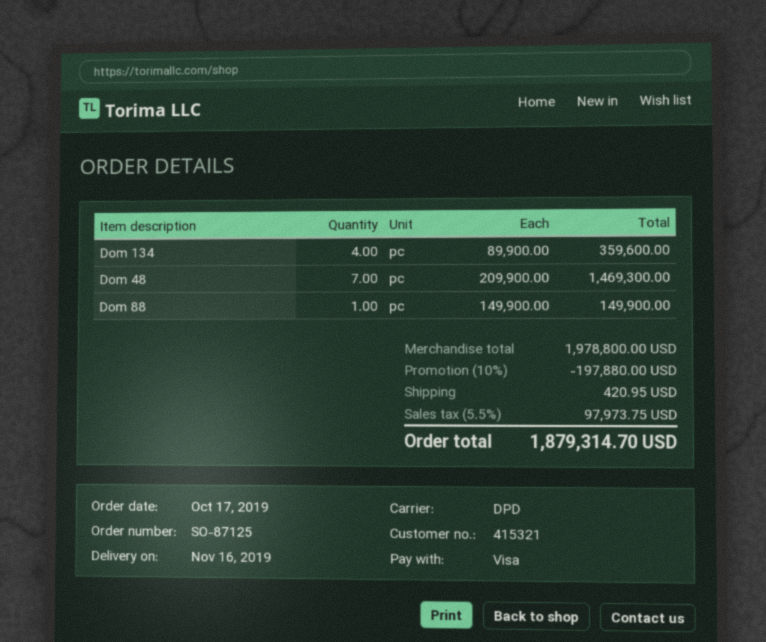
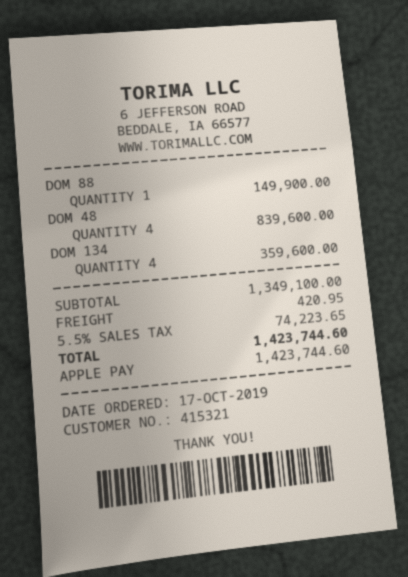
payment method: Visa -> Apple Pay
Dom 48: 7 for 1469300.00 -> 4 for 839600.00
subtotal: 1978800.00 -> 1349100.00
discount: 10% = 197880.00 -> none
tax: 5.5% = 97973.75 -> 5.5% = 74223.65
total: 1879314.70 -> 1423744.60

